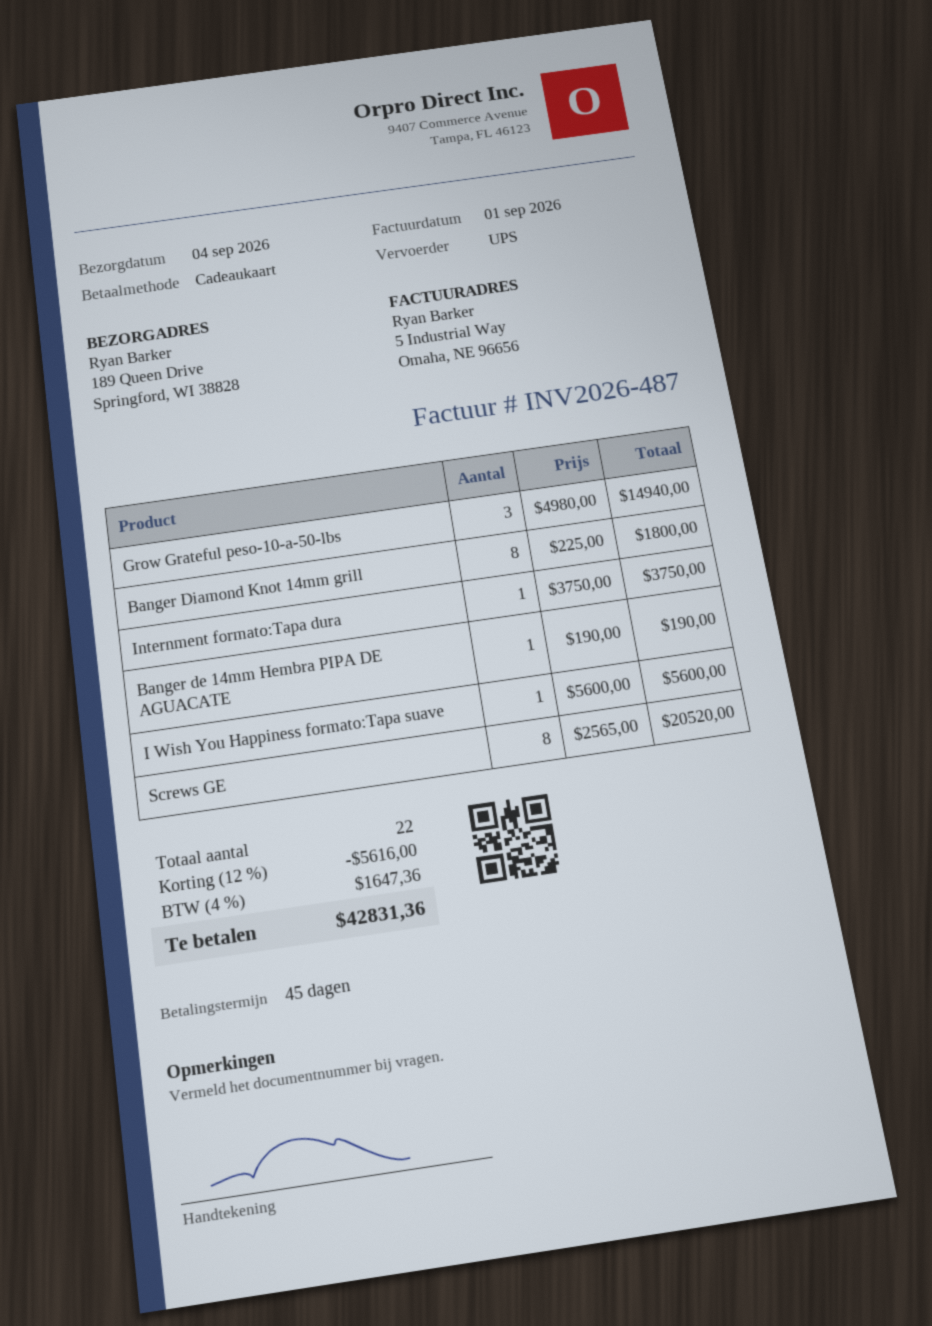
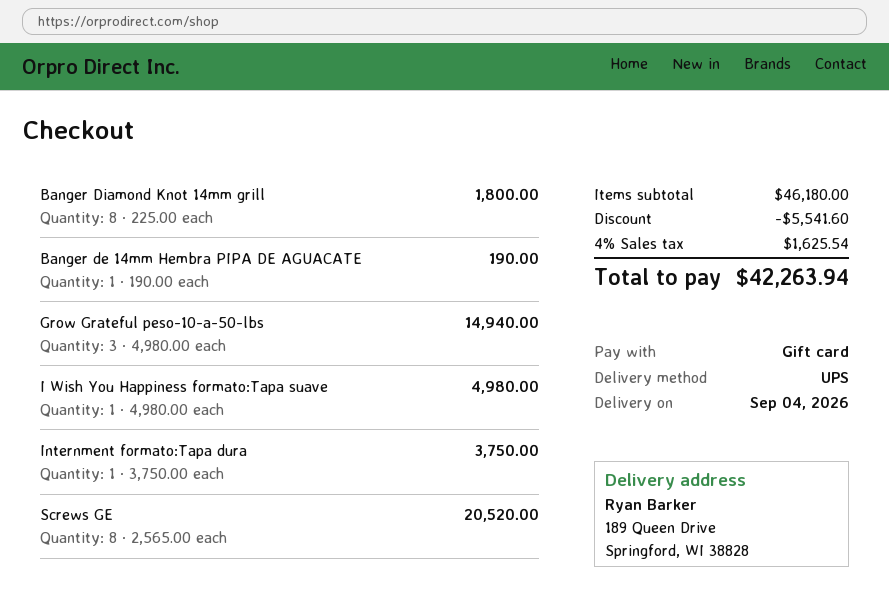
I Wish You Happiness formato:Tapa suave: 1 x 5600.00 = 5600.00 -> 1 x 4980.00 = 4980.00
discount: 5616.00 -> 5541.60
tax: 4% = 1647.36 -> 4% = 1625.54
total: 42831.36 -> 42263.94

